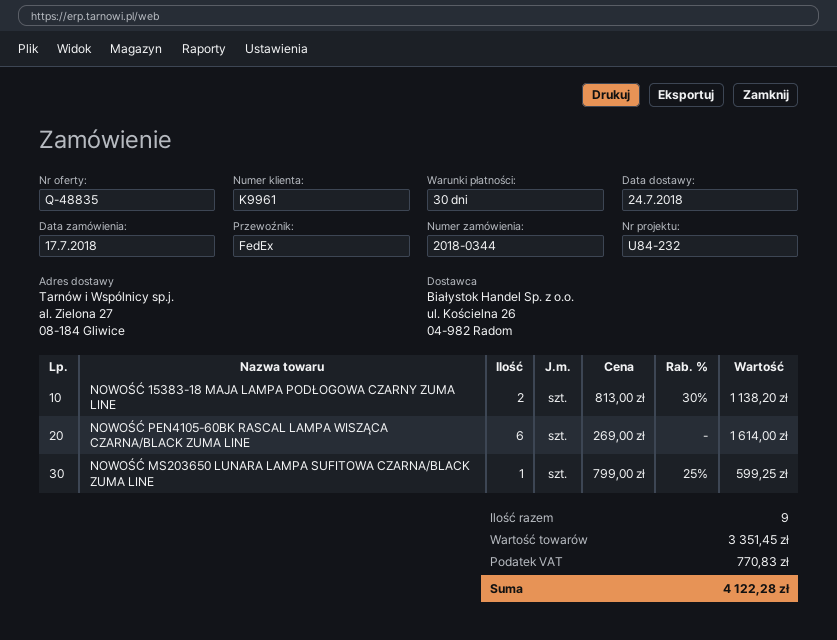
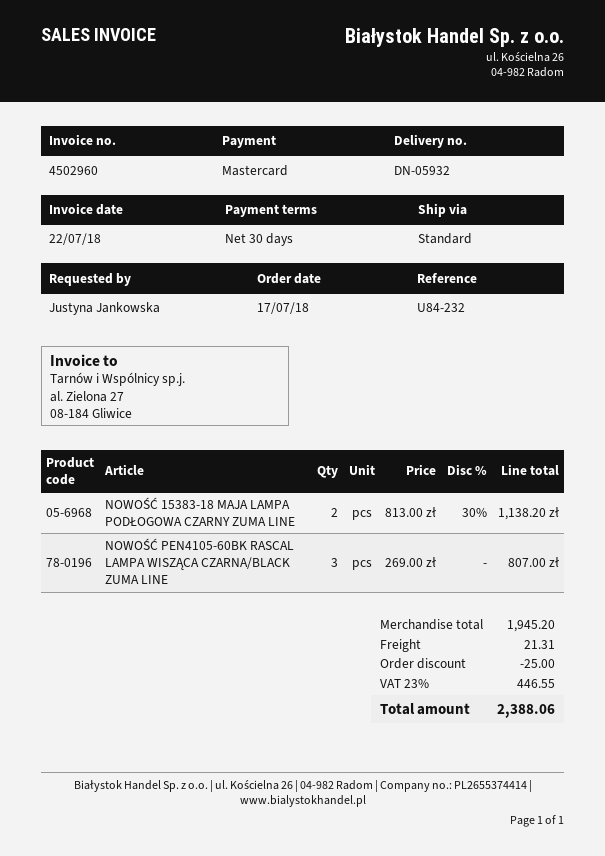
shipping method: FedEx -> standard
NOWOŚĆ PEN4105-60BK RASCAL LAMPA WISZĄCA CZARNA/BLACK ZUMA LINE: 6 x 269.00 = 1614.00 -> 3 x 269.00 = 807.00
NOWOŚĆ MS203650 LUNARA LAMPA SUFITOWA CZARNA/BLACK ZUMA LINE: 1 x 799.00 - 25% = 599.25 -> none
subtotal: 3351.45 -> 1945.20
discount: none -> 25.00
shipping: none -> 21.31
tax: 770.83 -> 446.55
total: 4122.28 -> 2388.06

